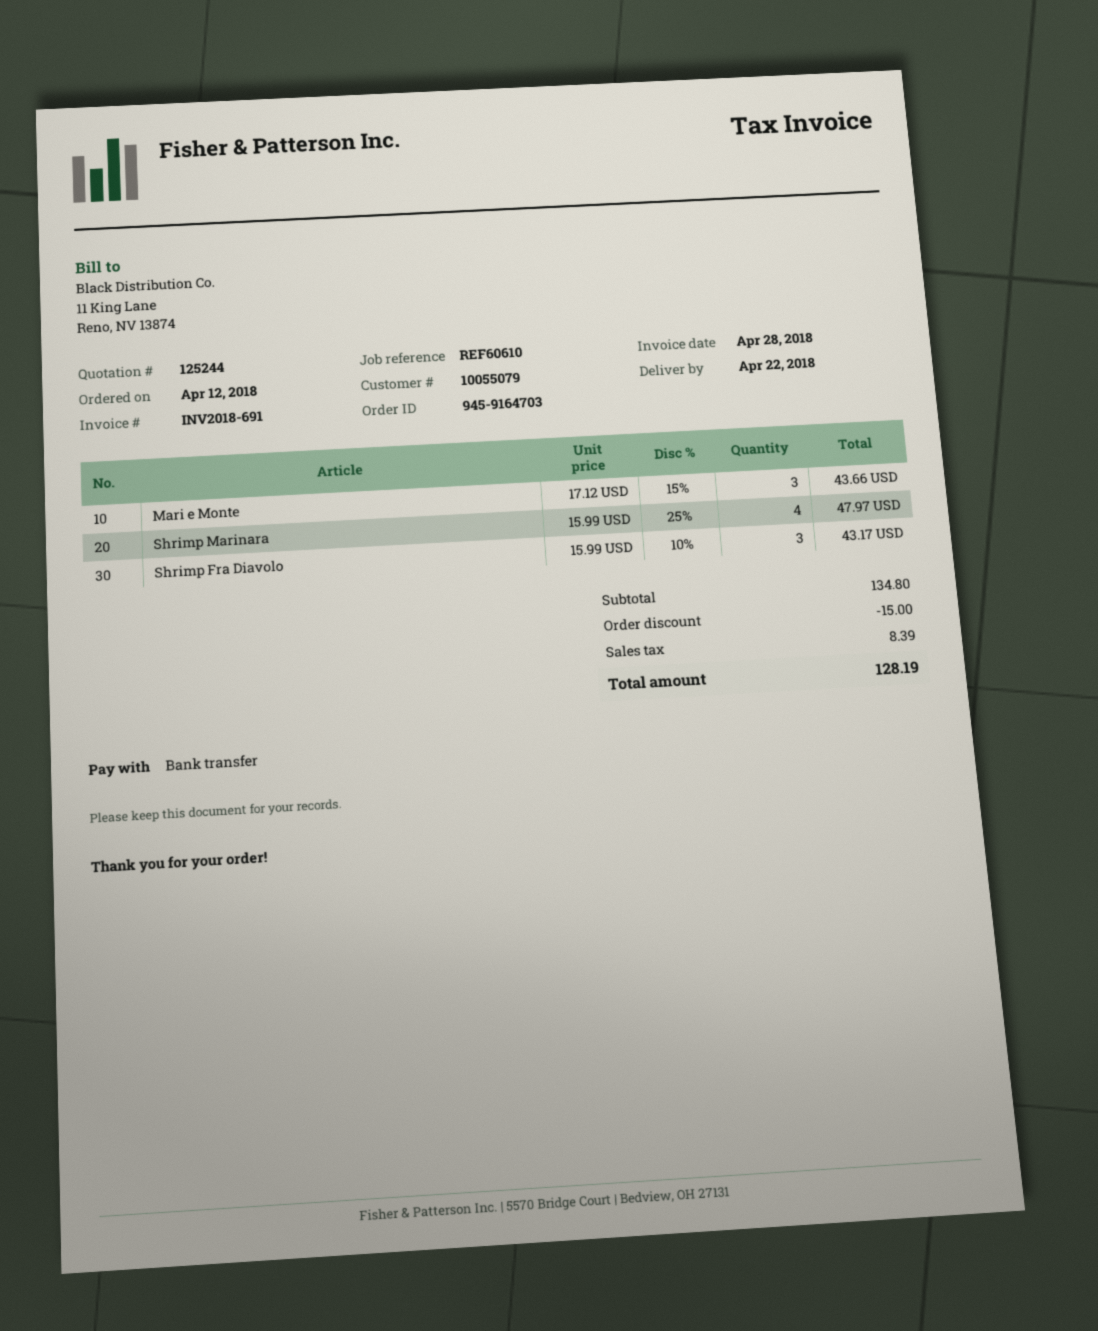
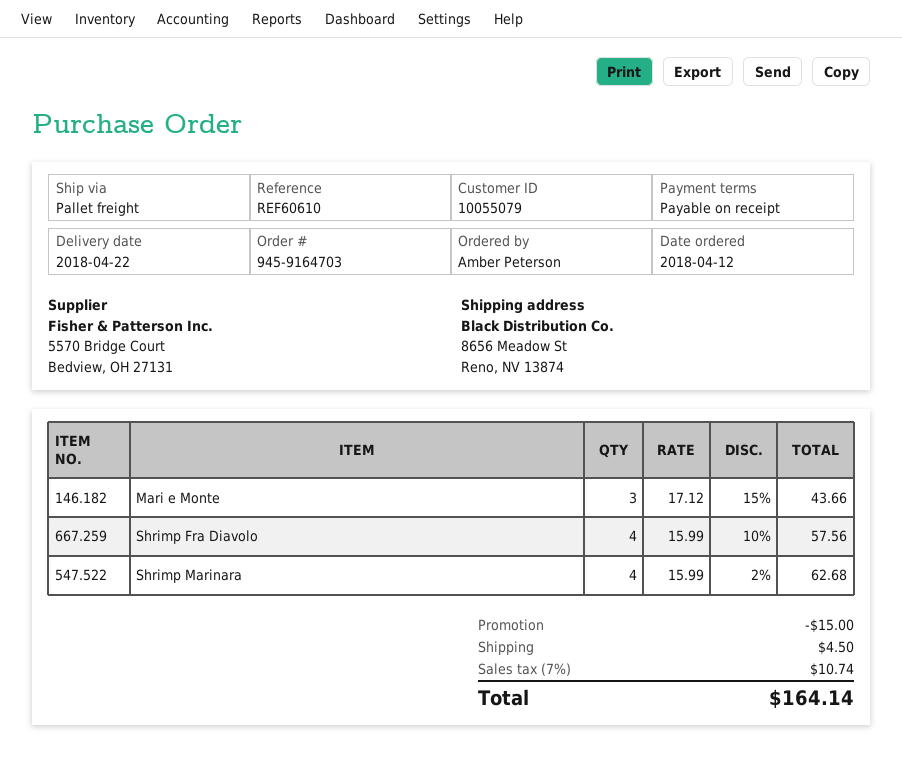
Shrimp Marinara: 4 x 15.99 - 25% = 47.97 -> 4 x 15.99 - 2% = 62.68
Shrimp Fra Diavolo: 3 x 15.99 - 10% = 43.17 -> 4 x 15.99 - 10% = 57.56
shipping: none -> 4.50
tax: 8.39 -> 10.74
total: 128.19 -> 164.14

